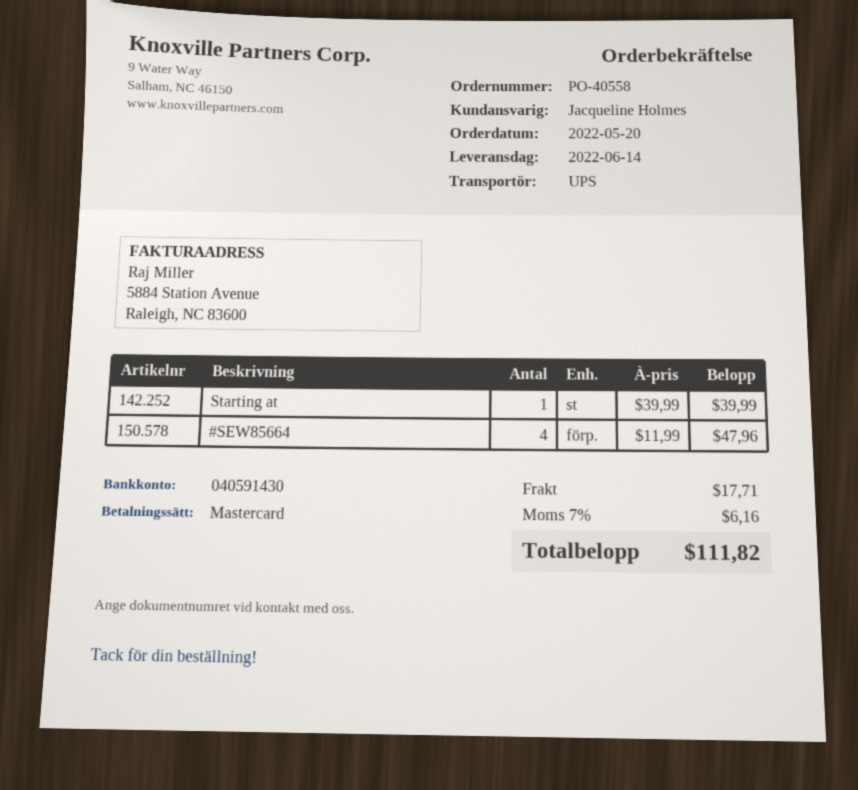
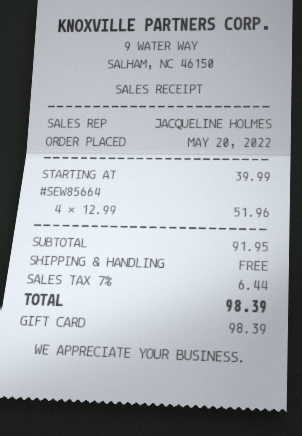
payment method: Mastercard -> gift card
#SEW85664: 4 x 11.99 = 47.96 -> 4 x 12.99 = 51.96
shipping: 17.71 -> 0.00
tax: 7% = 6.16 -> 7% = 6.44
total: 111.82 -> 98.39

